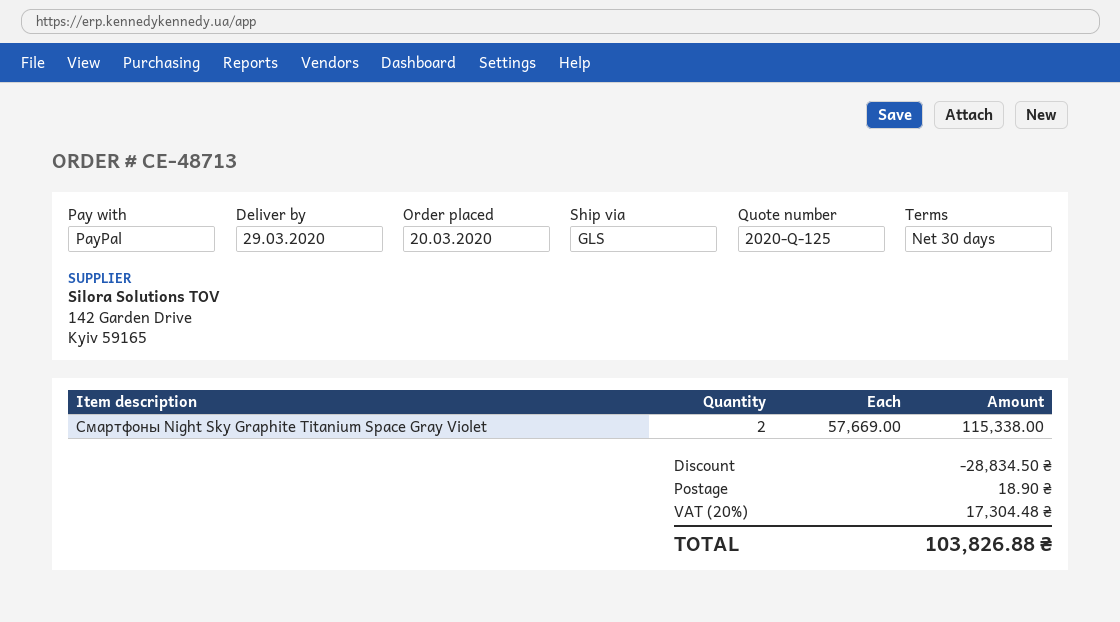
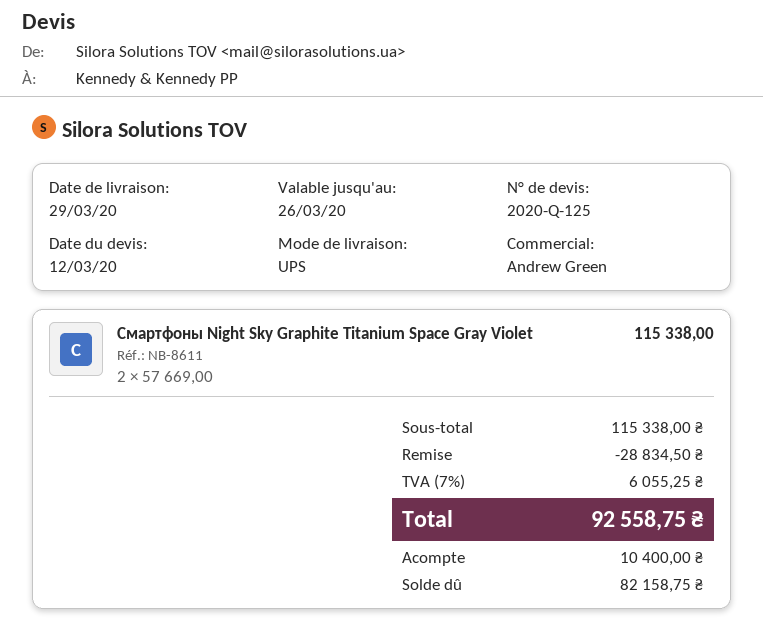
shipping method: GLS -> UPS
shipping: 18.90 -> none
tax: 20% = 17304.48 -> 7% = 6055.25
total: 103826.88 -> 92558.75

